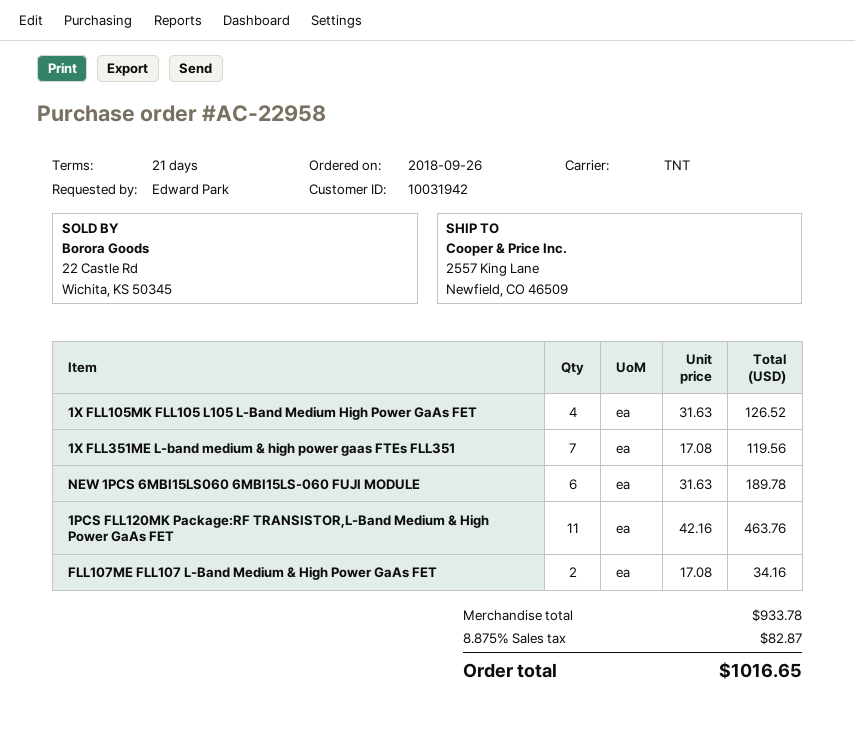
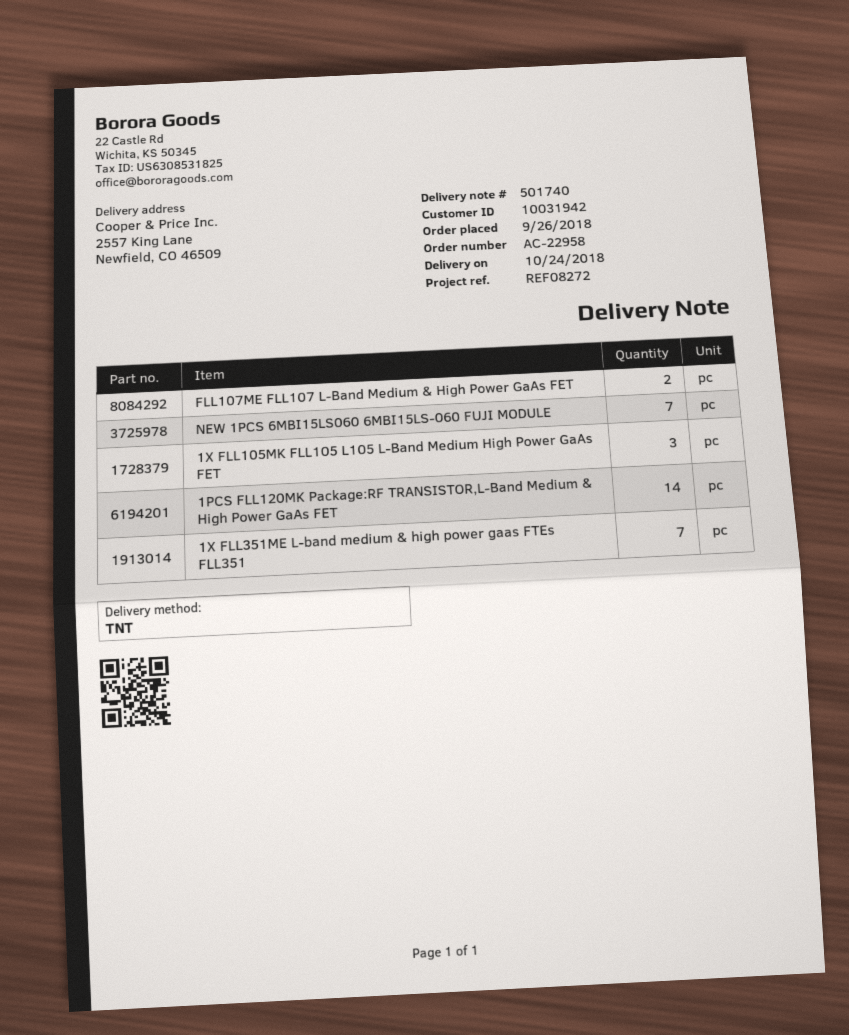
1X FLL105MK FLL105 L105 L-Band Medium High Power GaAs FET: 4 -> 3
NEW 1PCS 6MBI15LS060 6MBI15LS-060 FUJI MODULE: 6 -> 7
1PCS FLL120MK Package:RF TRANSISTOR,L-Band Medium & High Power GaAs FET: 11 -> 14

